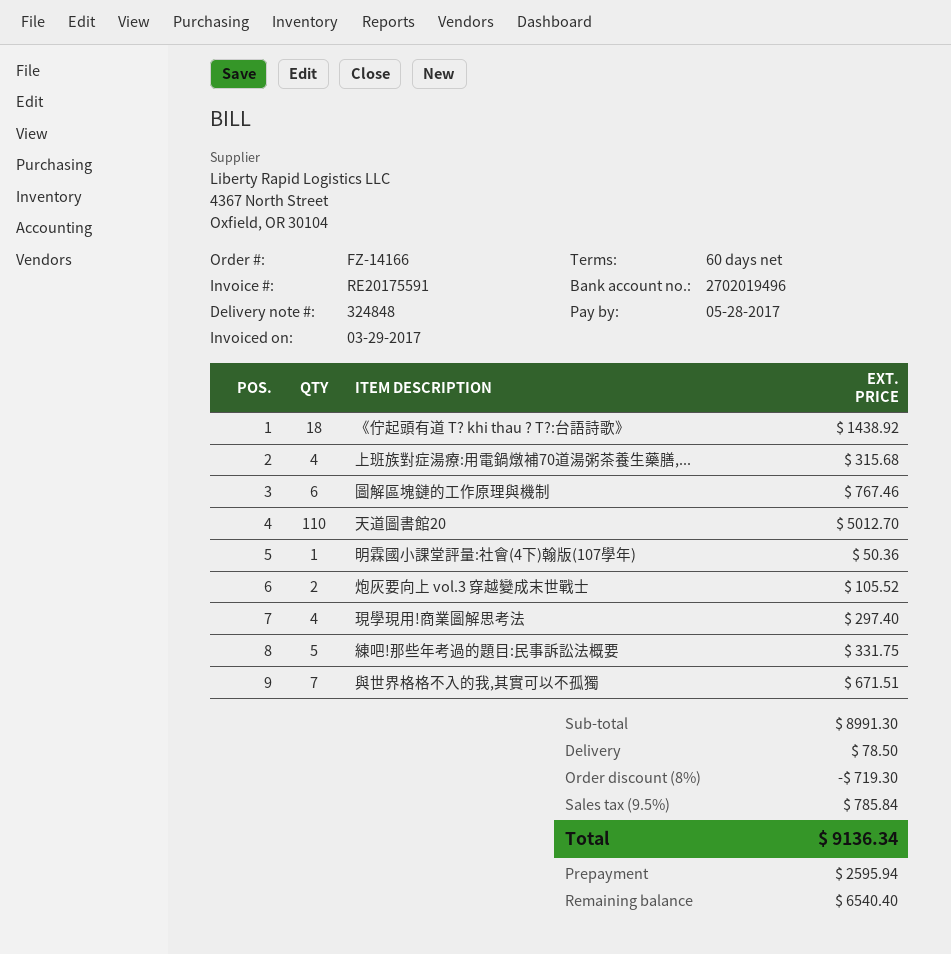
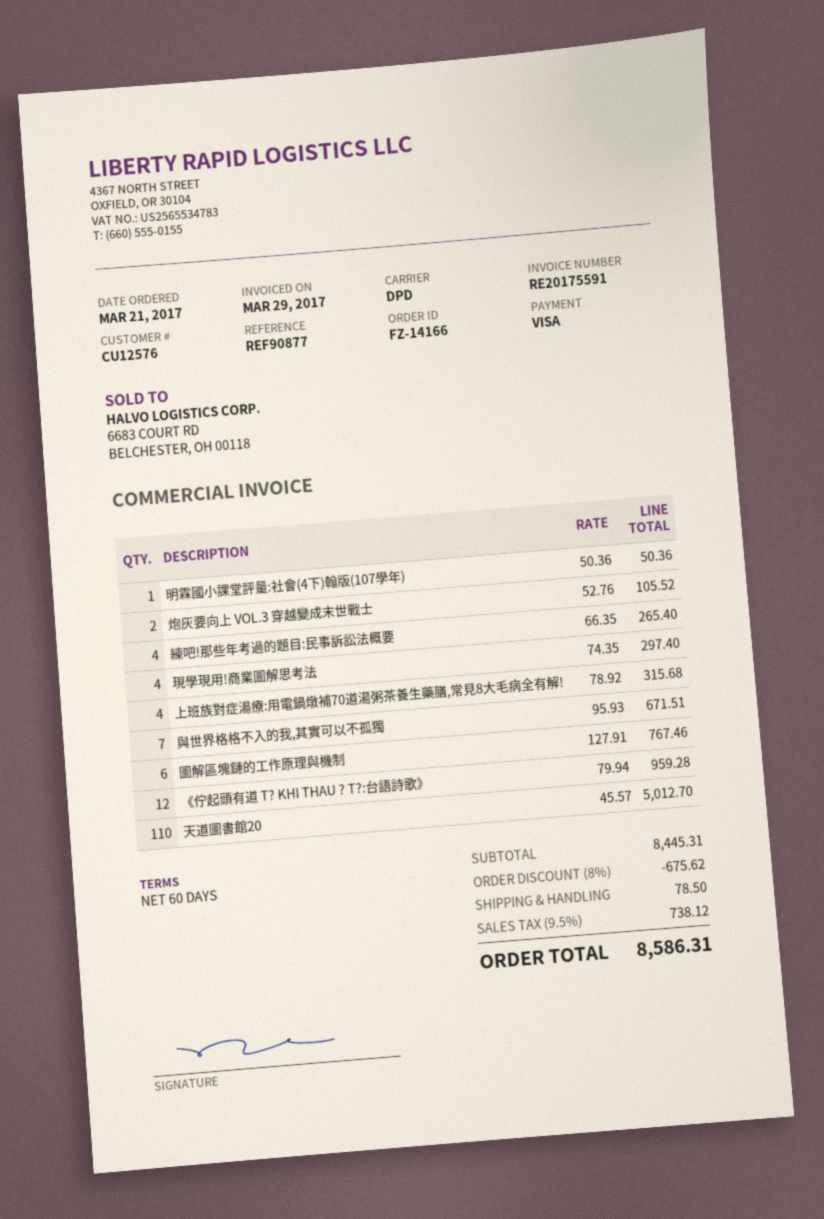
《佇起頭有道 T? khi thau ? T?:台語詩歌》: 18 for 1438.92 -> 12 for 959.28
練吧!那些年考過的題目:民事訴訟法概要: 5 for 331.75 -> 4 for 265.40
subtotal: 8991.30 -> 8445.31
discount: 8% = 719.30 -> 8% = 675.62
tax: 9.5% = 785.84 -> 9.5% = 738.12
total: 9136.34 -> 8586.31

